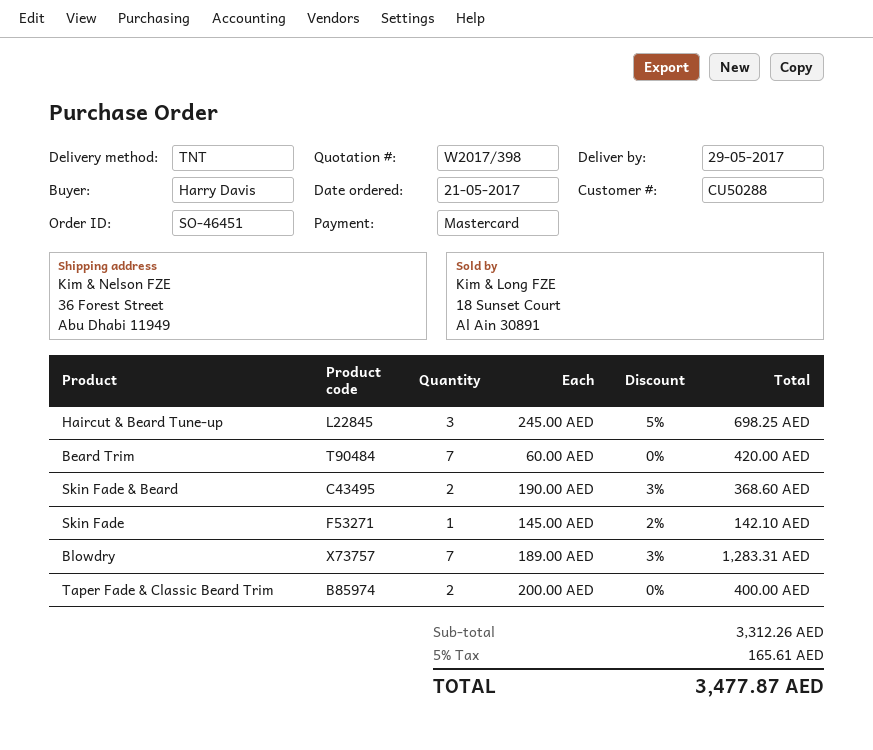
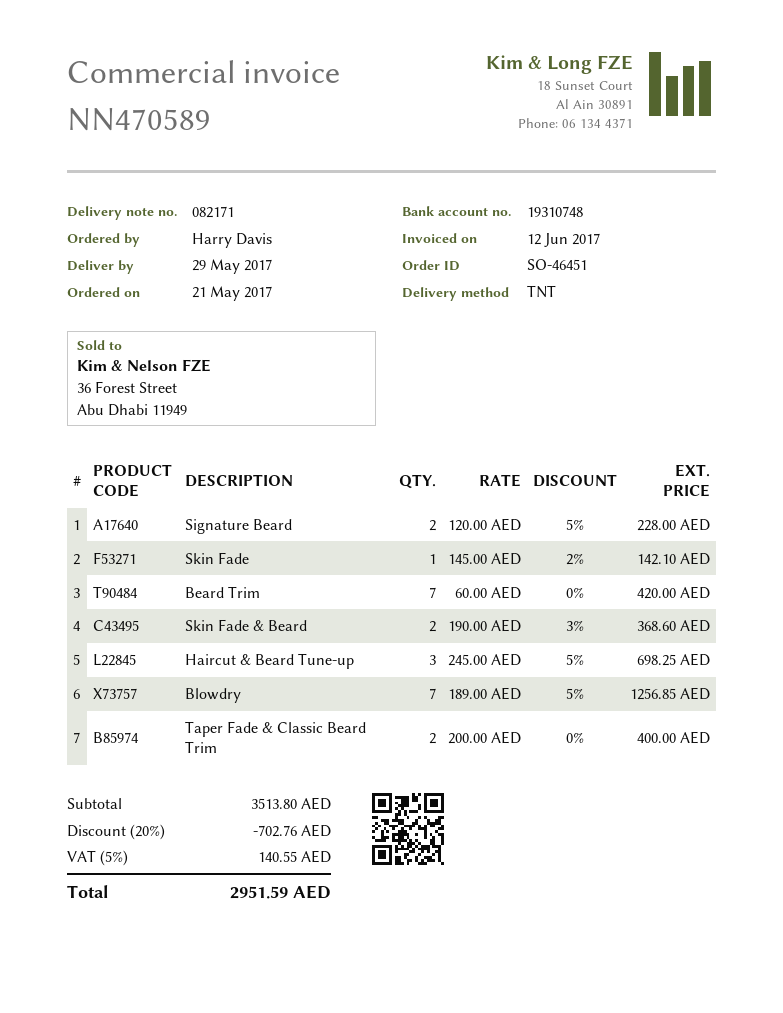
Blowdry: 7 x 189.00 - 3% = 1283.31 -> 7 x 189.00 - 5% = 1256.85
Signature Beard: none -> 2 x 120.00 - 5% = 228.00
subtotal: 3312.26 -> 3513.80
discount: none -> 20% = 702.76
tax: 5% = 165.61 -> 5% = 140.55
total: 3477.87 -> 2951.59

